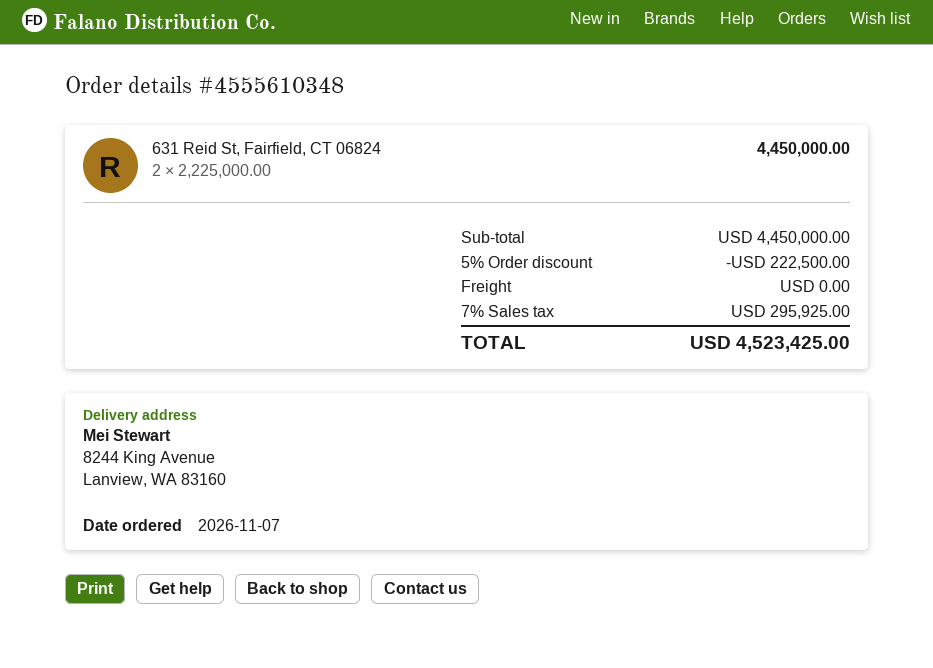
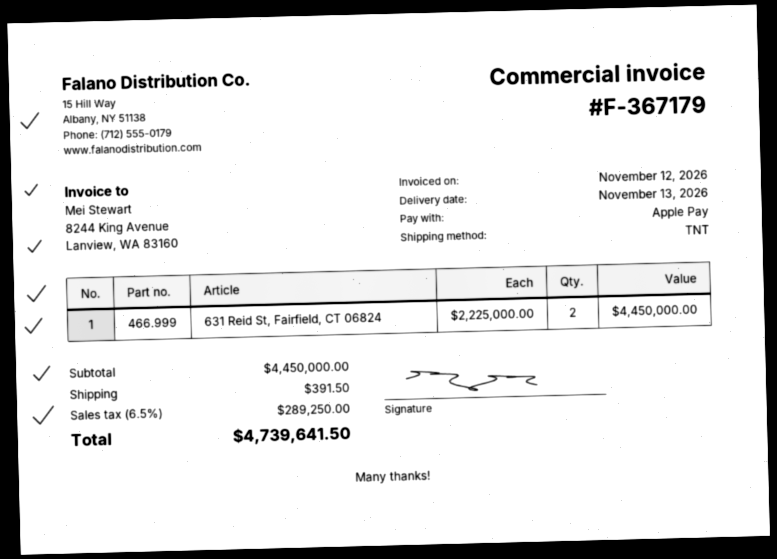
discount: 5% = 222500.00 -> none
shipping: 0.00 -> 391.50
tax: 7% = 295925.00 -> 6.5% = 289250.00
total: 4523425.00 -> 4739641.50

